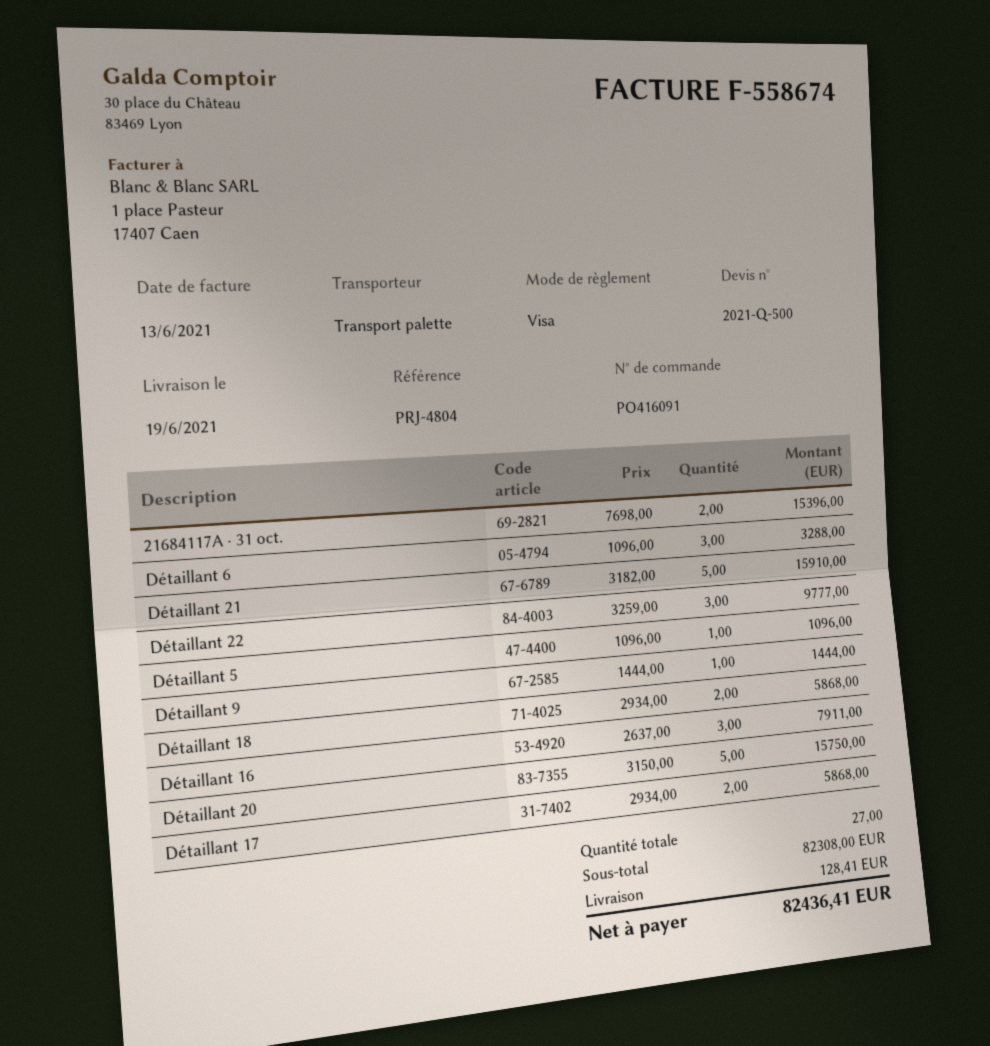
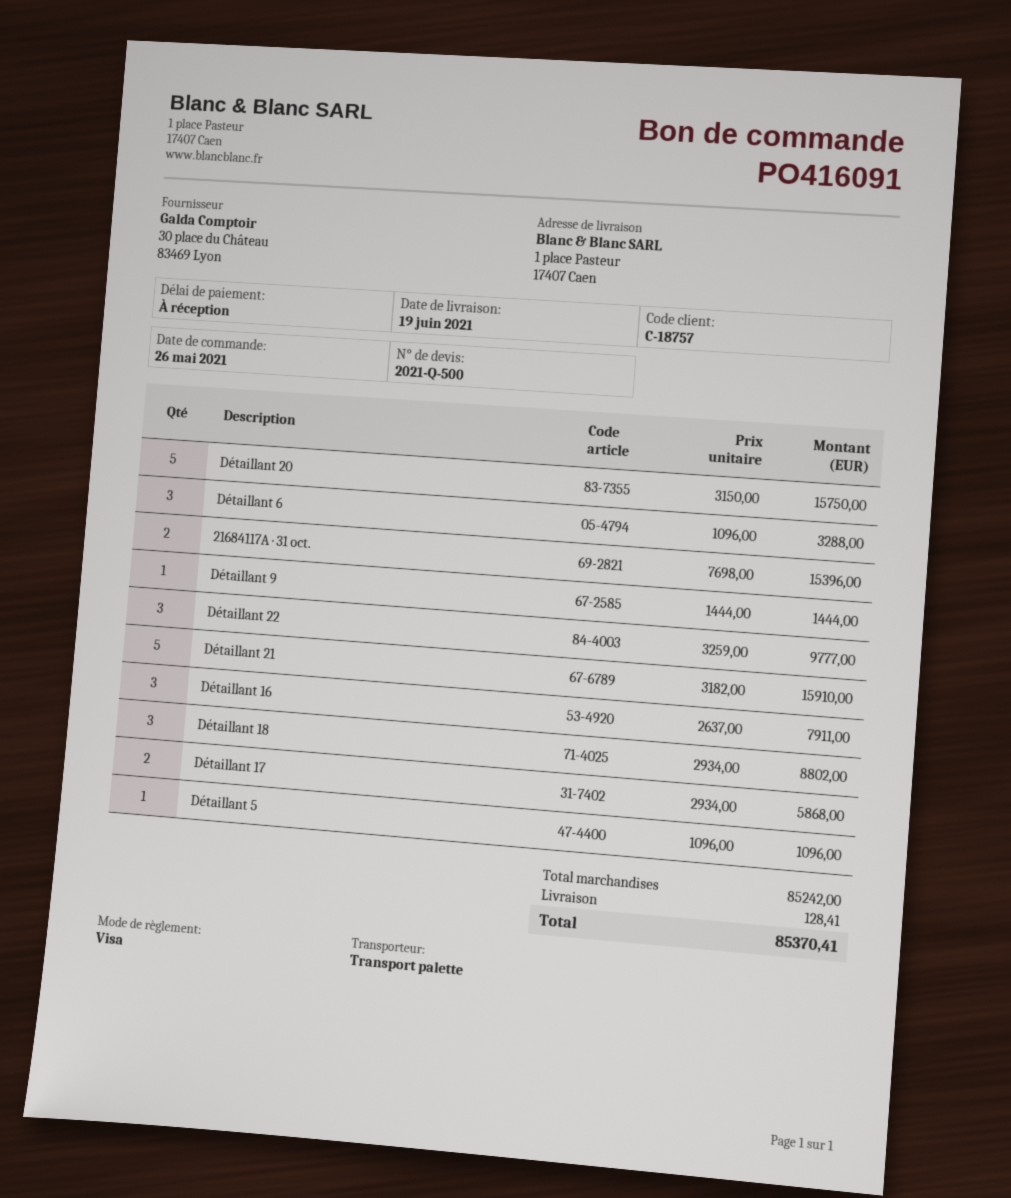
Détaillant 18: 2 x 2934.00 = 5868.00 -> 3 x 2934.00 = 8802.00
subtotal: 82308.00 -> 85242.00
total: 82436.41 -> 85370.41

